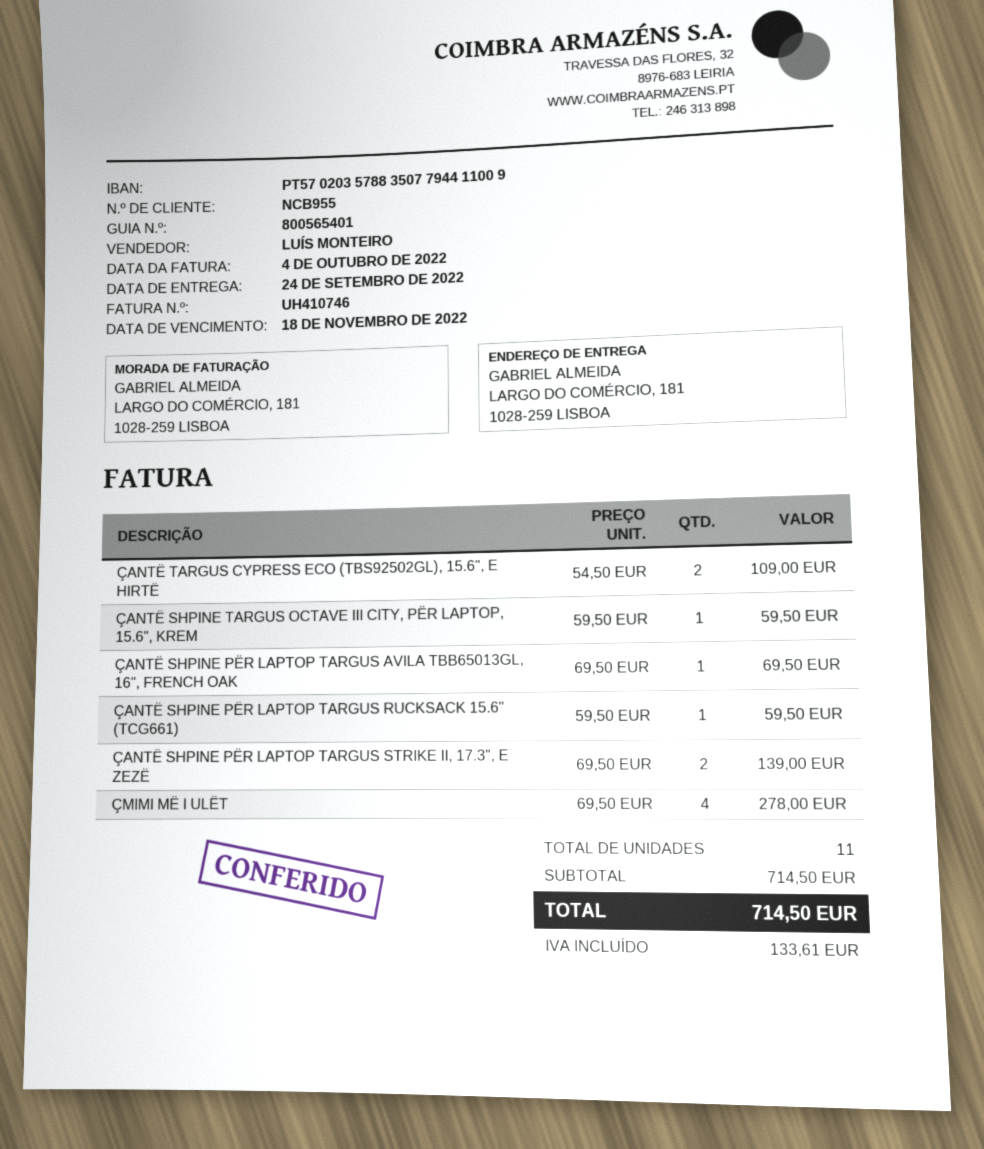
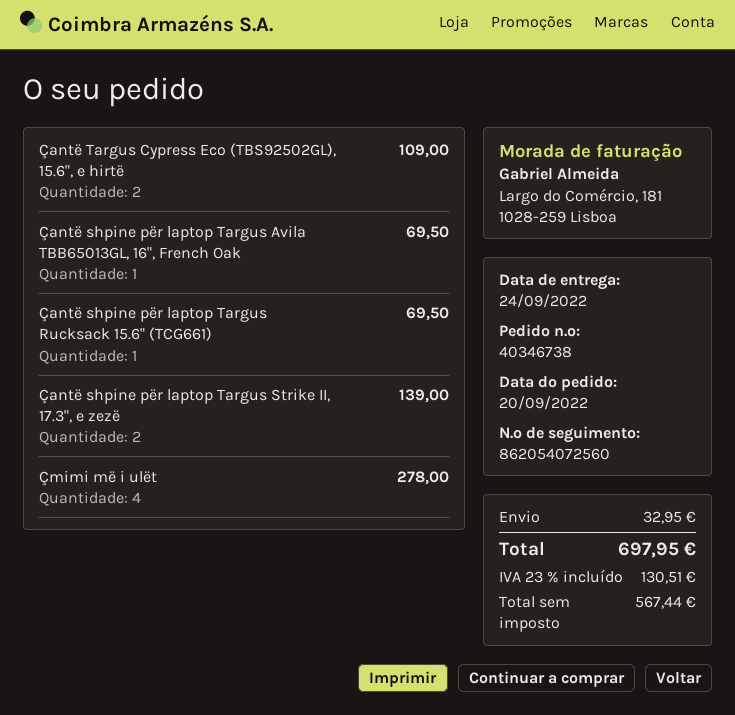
ÇANTË SHPINE TARGUS OCTAVE III CITY, PËR LAPTOP, 15.6", KREM: 1 for 59.50 -> none
ÇANTË SHPINE PËR LAPTOP TARGUS RUCKSACK 15.6" (TCG661): 1 for 59.50 -> 1 for 69.50
shipping: none -> 32.95
tax: 133.61 -> 130.51
total: 714.50 -> 697.95

